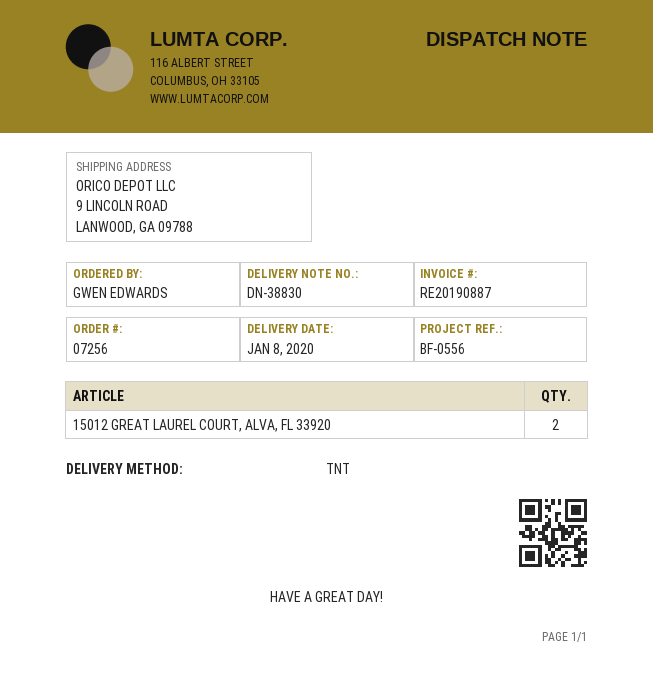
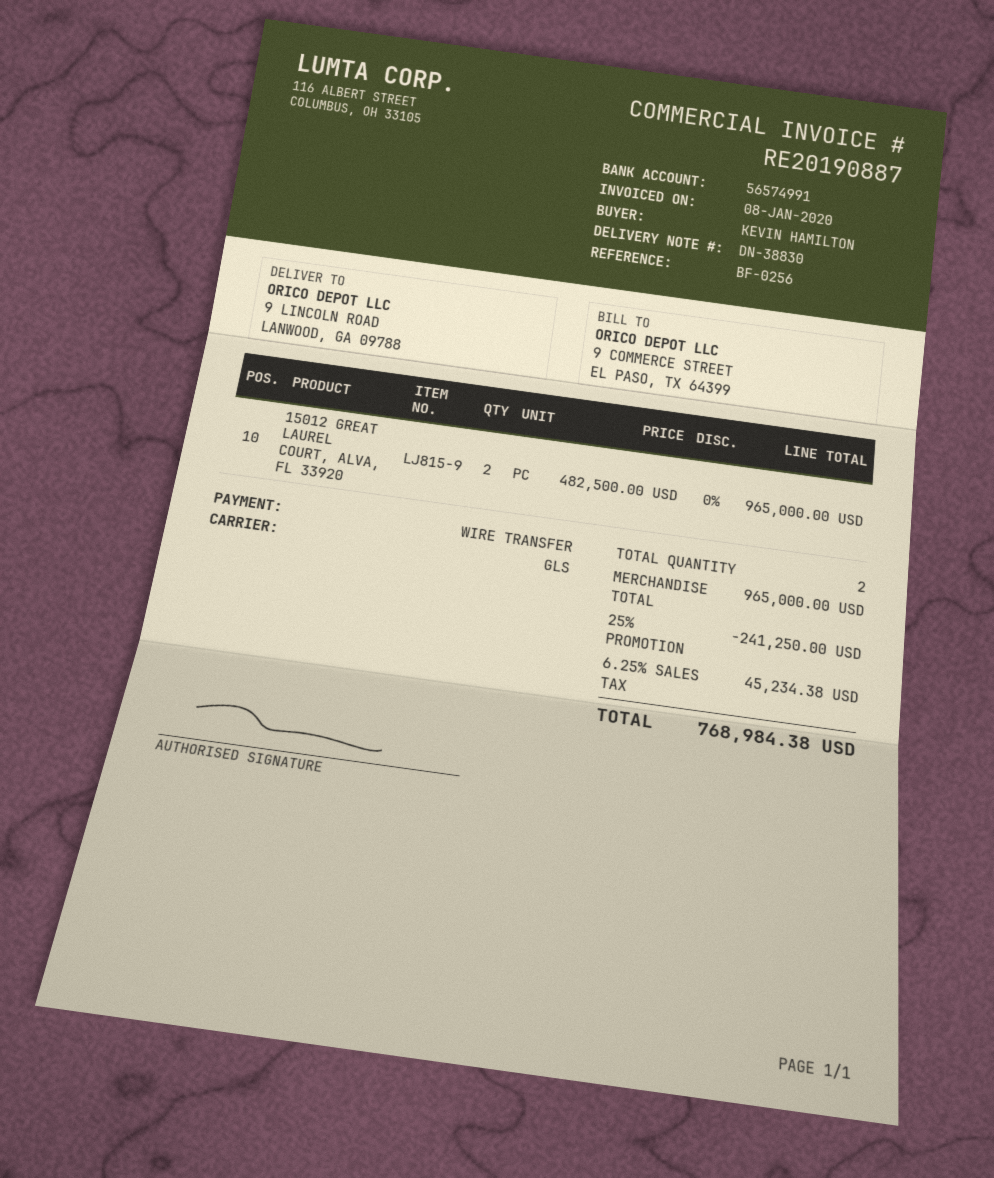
reference: BF-0556 -> BF-0256
ordered by: GWEN EDWARDS -> KEVIN HAMILTON
shipping method: TNT -> GLS

